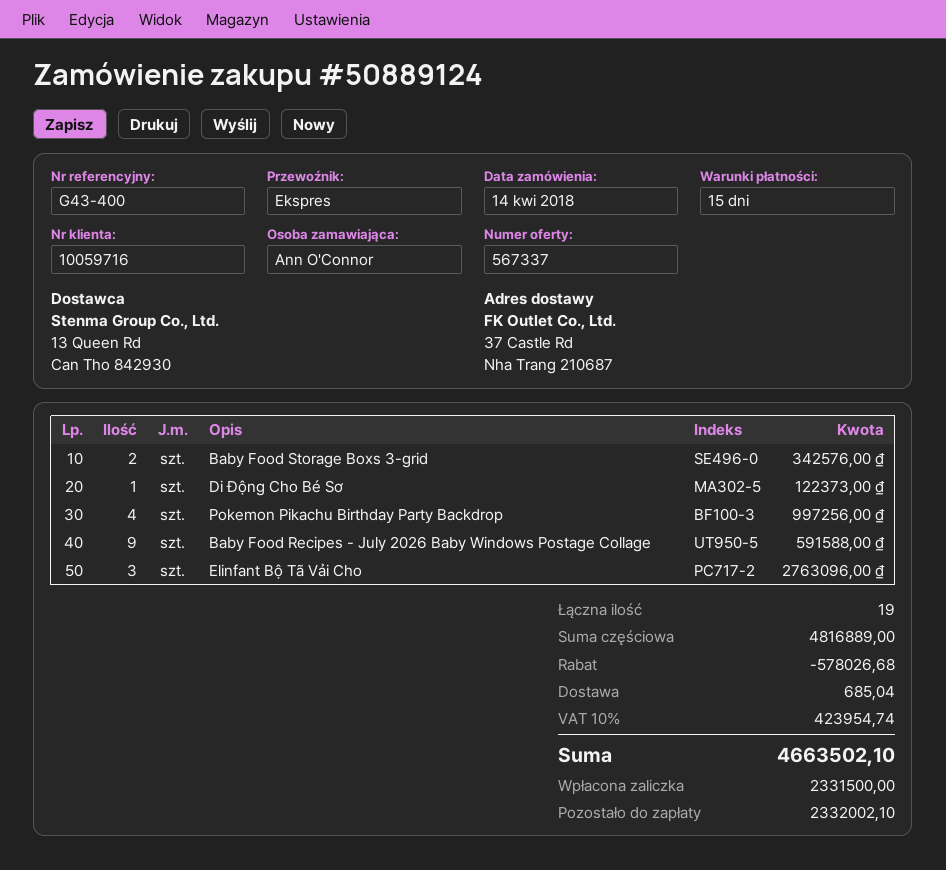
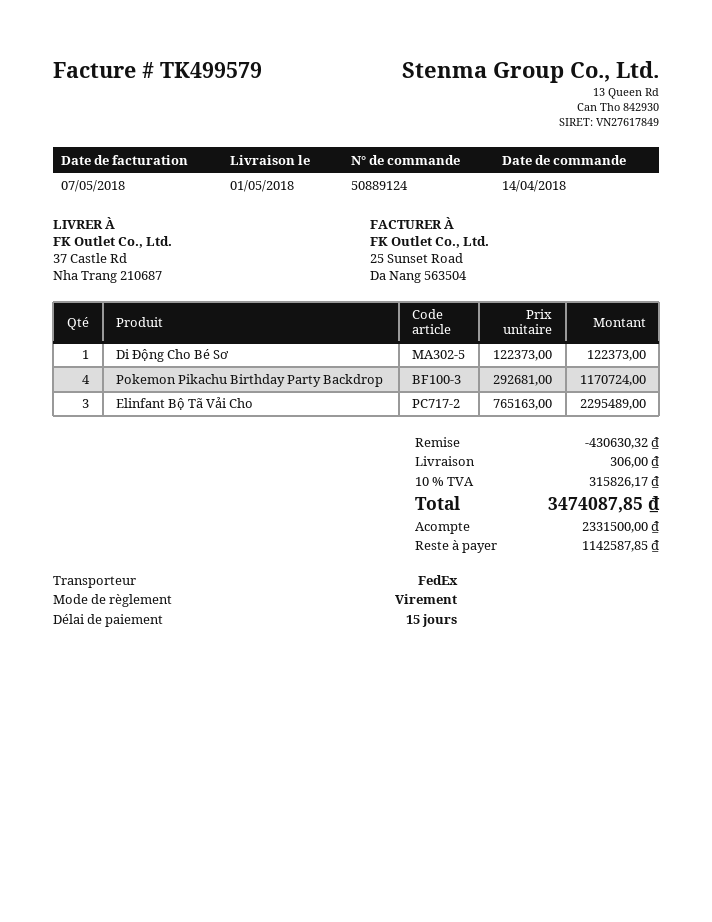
shipping method: express -> FedEx
Baby Food Storage Boxs 3-grid: 2 for 342576.00 -> none
Pokemon Pikachu Birthday Party Backdrop: 4 for 997256.00 -> 4 for 1170724.00
Baby Food Recipes - July 2026 Baby Windows Postage Collage: 9 for 591588.00 -> none
Elinfant Bộ Tã Vải Cho: 3 for 2763096.00 -> 3 for 2295489.00
discount: 578026.68 -> 430630.32
shipping: 685.04 -> 306.00
tax: 10% = 423954.74 -> 10% = 315826.17
total: 4663502.10 -> 3474087.85
balance: 2332002.10 -> 1142587.85

